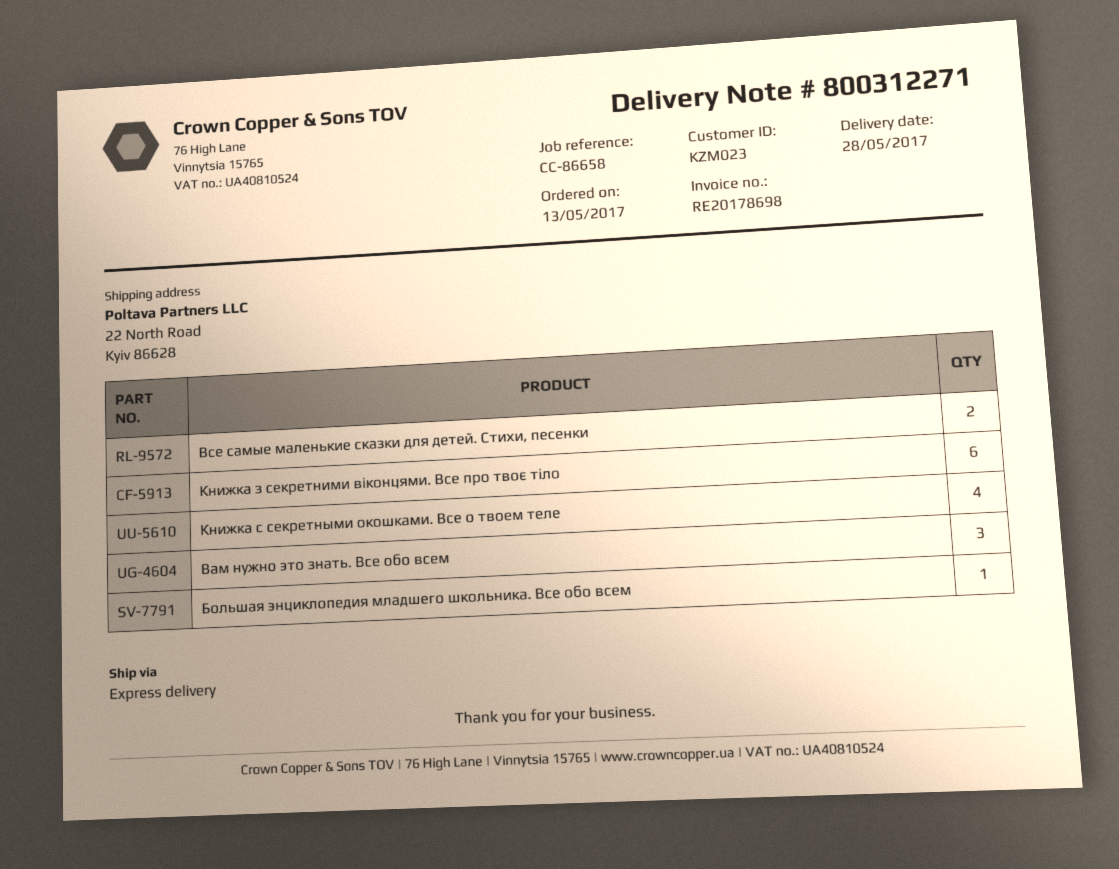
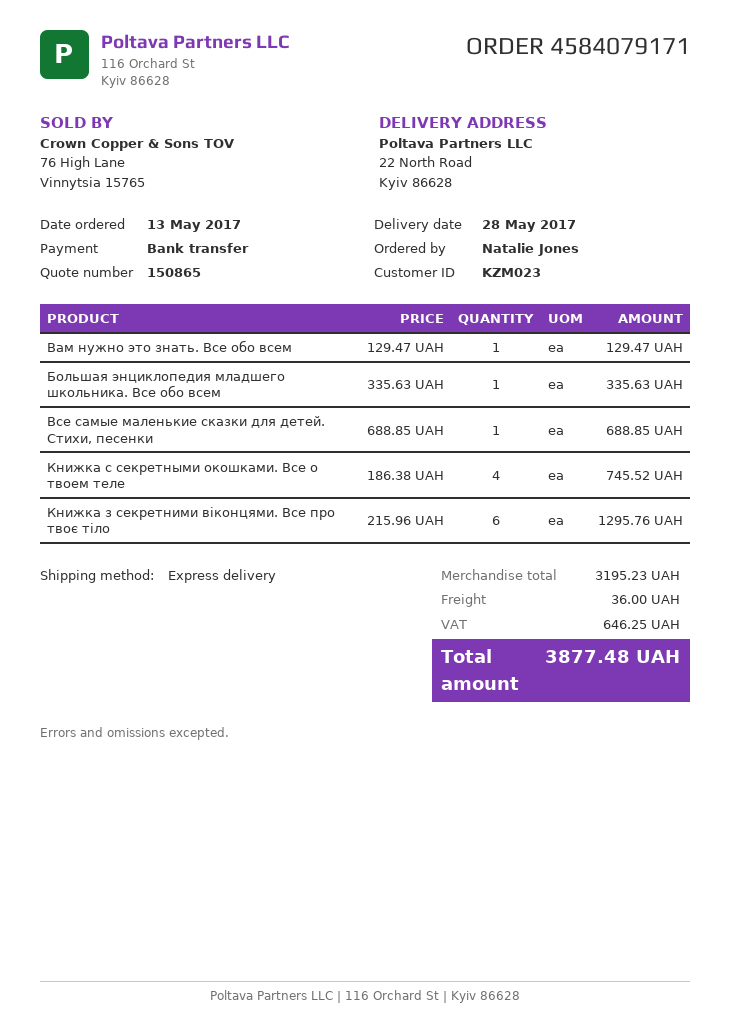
Все самые маленькие сказки для детей. Стихи, песенки: 2 -> 1
Вам нужно это знать. Все обо всем: 3 -> 1

